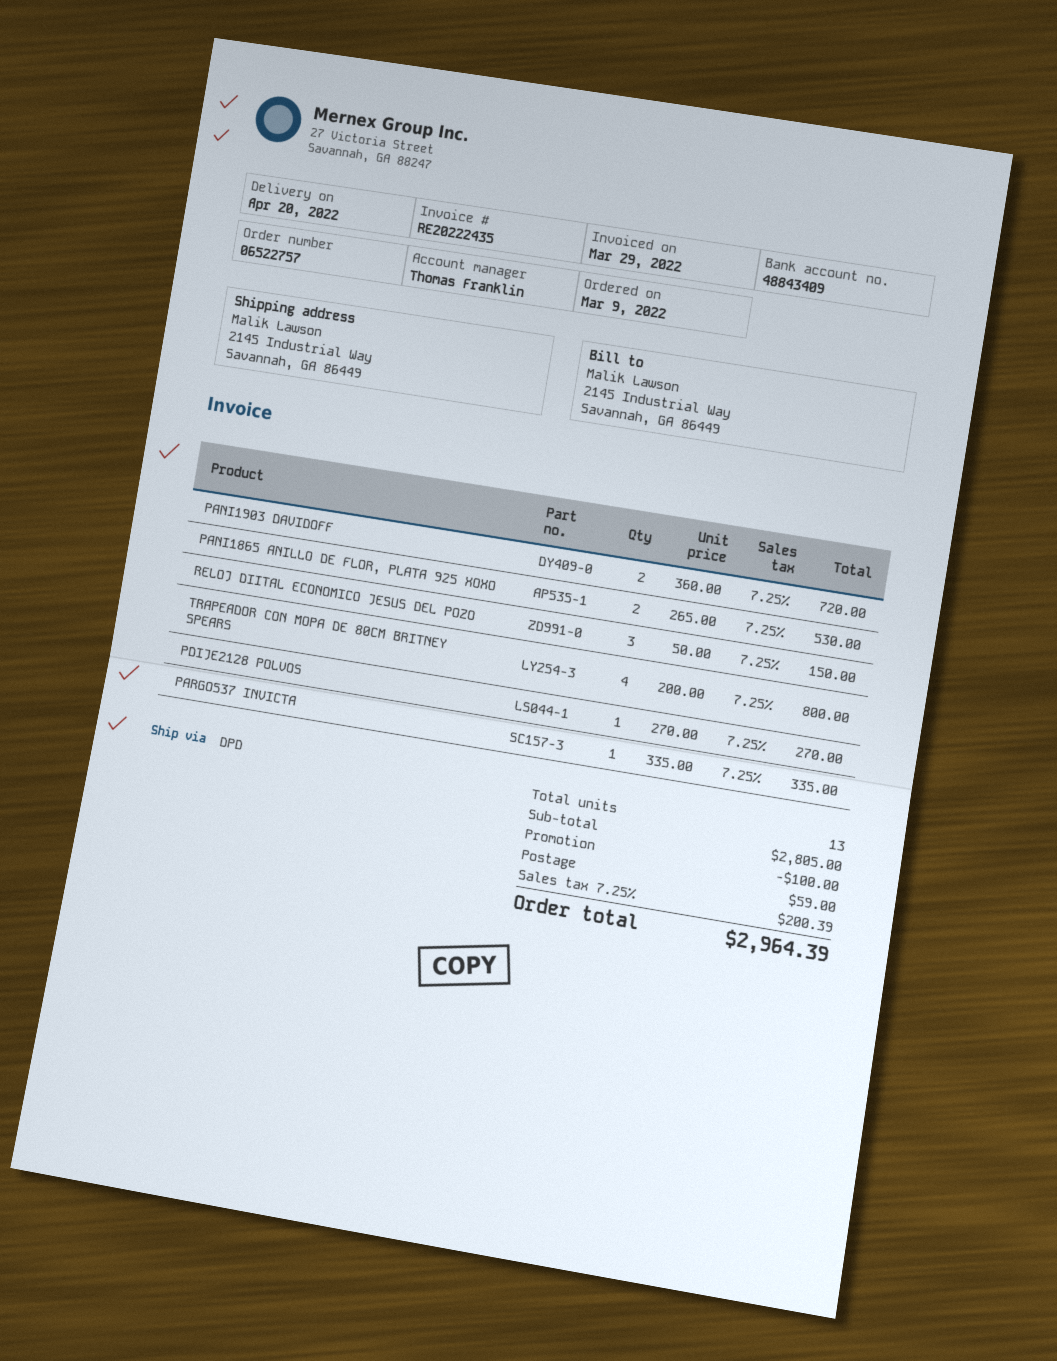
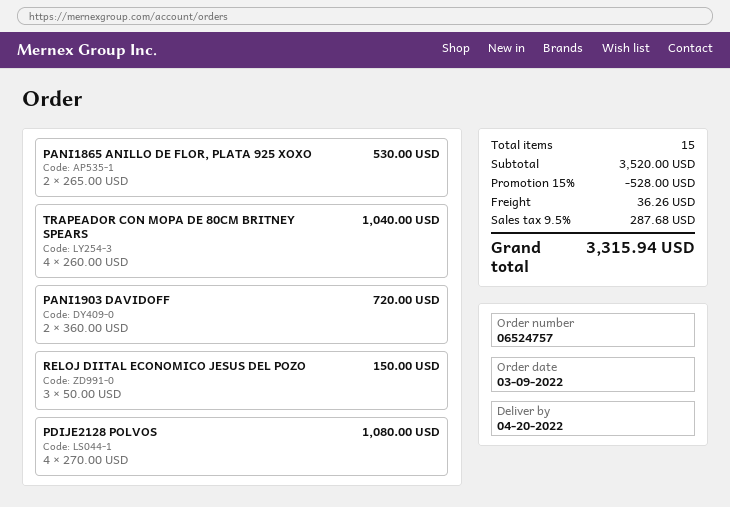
order number: 06522757 -> 06524757
TRAPEADOR CON MOPA DE 80CM BRITNEY SPEARS: 4 x 200.00 = 800.00 -> 4 x 260.00 = 1040.00
PDIJE2128 POLVOS: 1 x 270.00 = 270.00 -> 4 x 270.00 = 1080.00
PARGO537 INVICTA: 1 x 335.00 = 335.00 -> none
total quantity: 13 -> 15
subtotal: 2805.00 -> 3520.00
discount: 100.00 -> 528.00
shipping: 59.00 -> 36.26
tax: 7.25% = 200.39 -> 9.5% = 287.68
total: 2964.39 -> 3315.94

